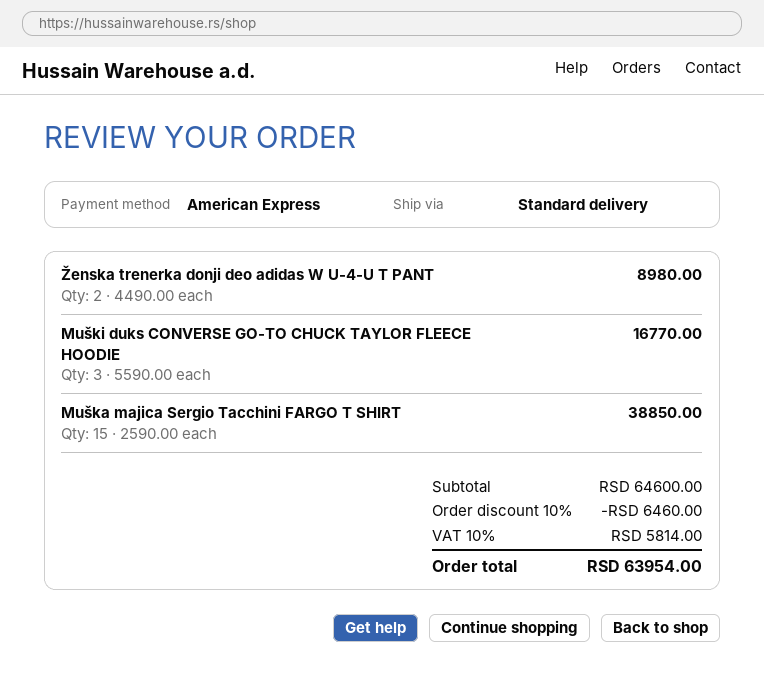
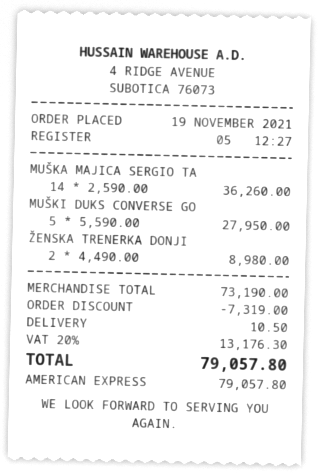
Muški duks CONVERSE GO-TO CHUCK TAYLOR FLEECE HOODIE: 3 x 5590.00 = 16770.00 -> 5 x 5590.00 = 27950.00
Muška majica Sergio Tacchini FARGO T SHIRT: 15 x 2590.00 = 38850.00 -> 14 x 2590.00 = 36260.00
subtotal: 64600.00 -> 73190.00
discount: 6460.00 -> 7319.00
shipping: none -> 10.50
tax: 10% = 5814.00 -> 20% = 13176.30
total: 63954.00 -> 79057.80

